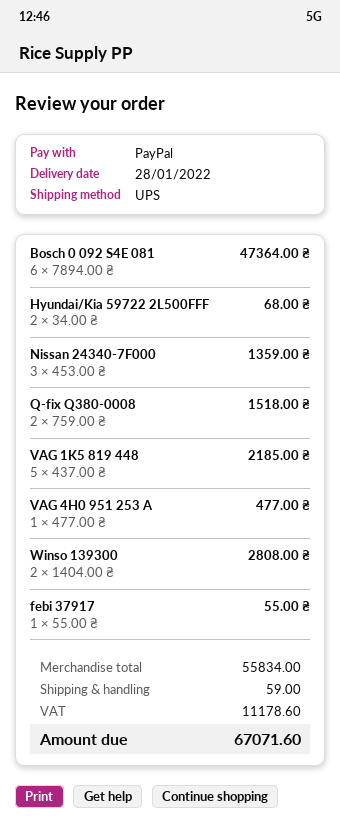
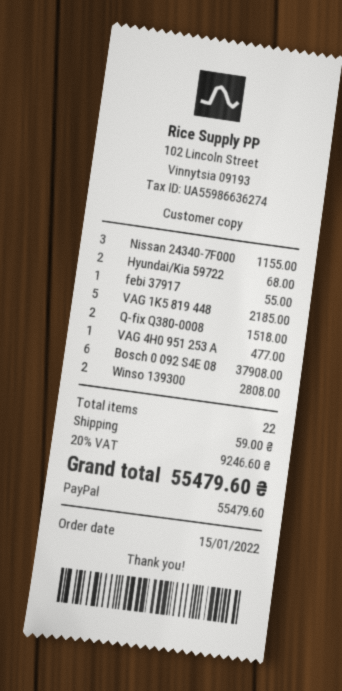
Bosch 0 092 S4E 081: 6 for 47364.00 -> 6 for 37908.00
Nissan 24340-7F000: 3 for 1359.00 -> 3 for 1155.00
tax: 11178.60 -> 9246.60
total: 67071.60 -> 55479.60

